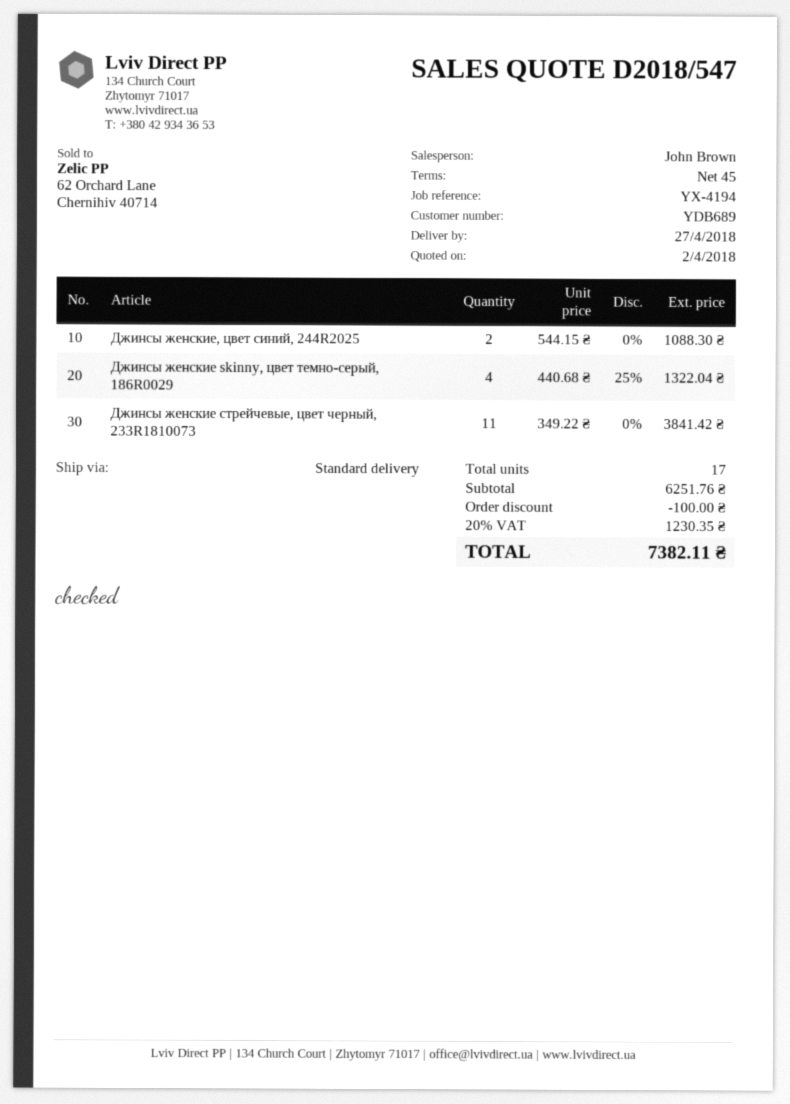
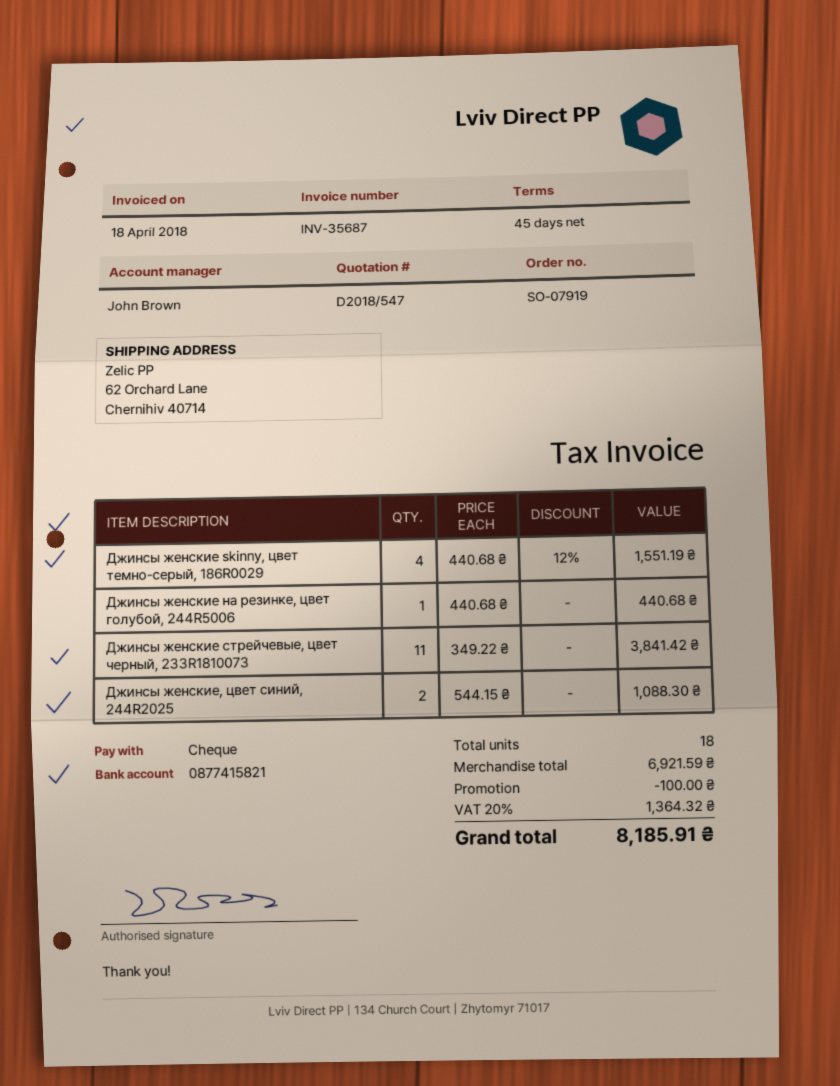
Джинсы женские skinny, цвет темно-серый, 186R0029: 4 x 440.68 - 25% = 1322.04 -> 4 x 440.68 - 12% = 1551.19
Джинсы женские на резинке, цвет голубой, 244R5006: none -> 1 x 440.68 = 440.68
total quantity: 17 -> 18
subtotal: 6251.76 -> 6921.59
tax: 20% = 1230.35 -> 20% = 1364.32
total: 7382.11 -> 8185.91

